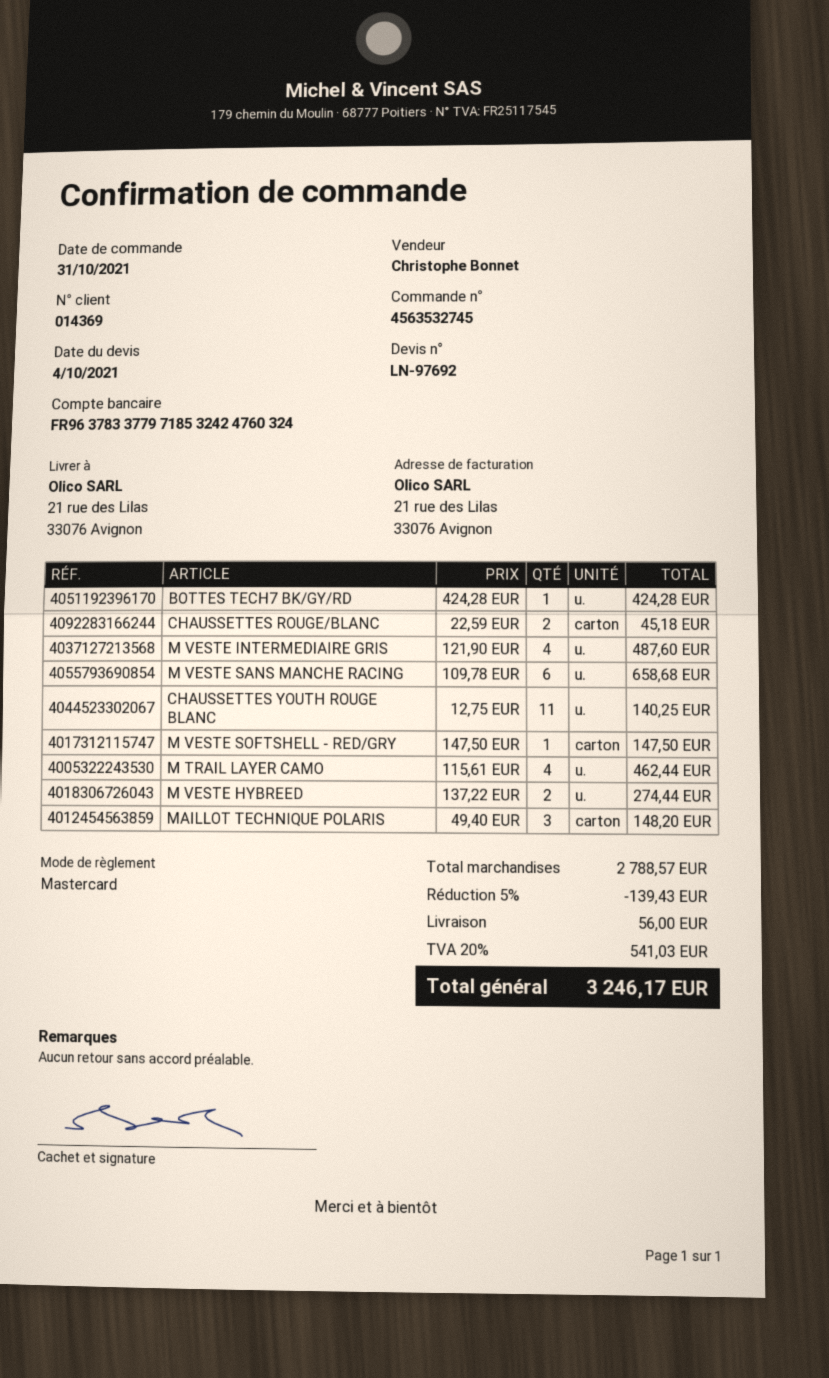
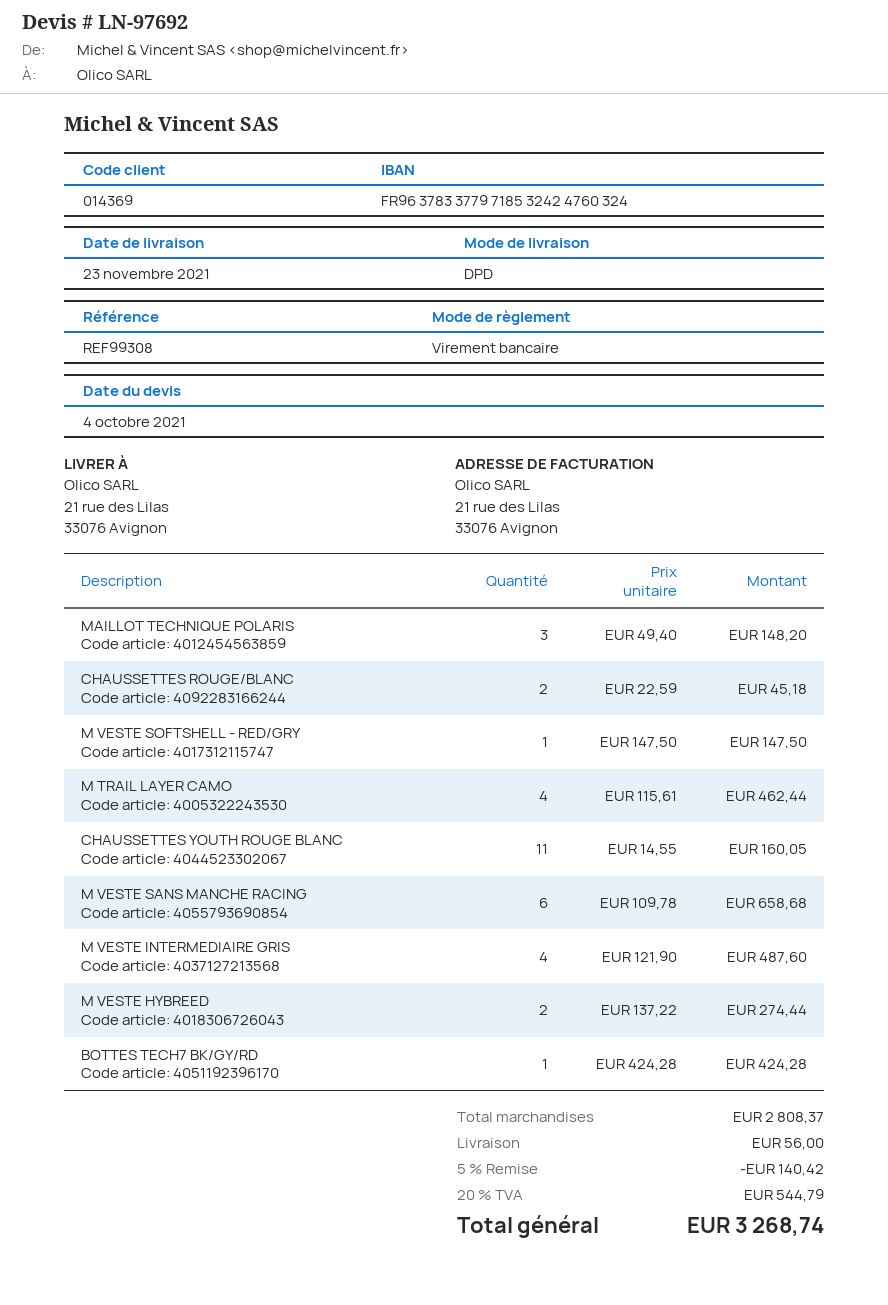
payment method: Mastercard -> bank transfer
CHAUSSETTES YOUTH ROUGE BLANC: 11 x 12.75 = 140.25 -> 11 x 14.55 = 160.05
subtotal: 2788.57 -> 2808.37
discount: 5% = 139.43 -> 5% = 140.42
tax: 20% = 541.03 -> 20% = 544.79
total: 3246.17 -> 3268.74

